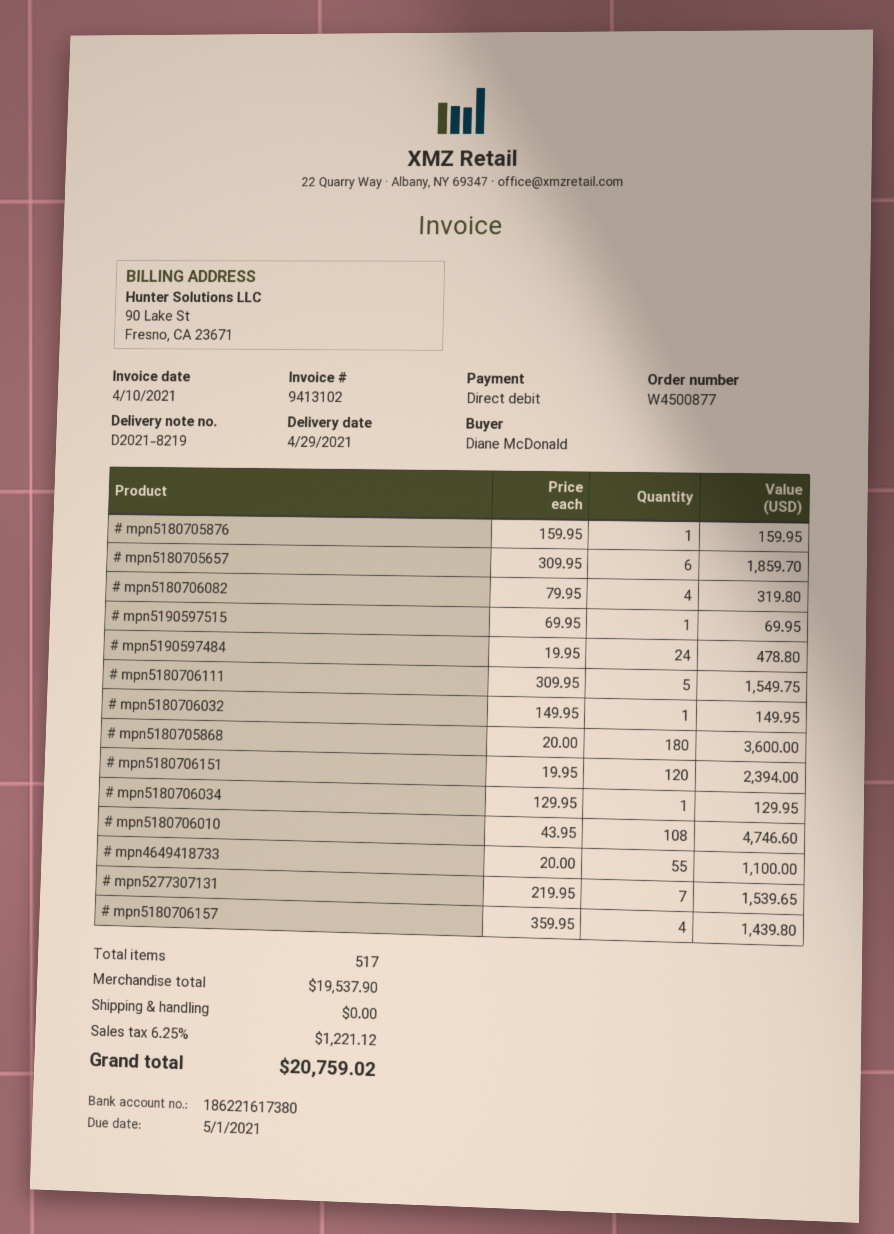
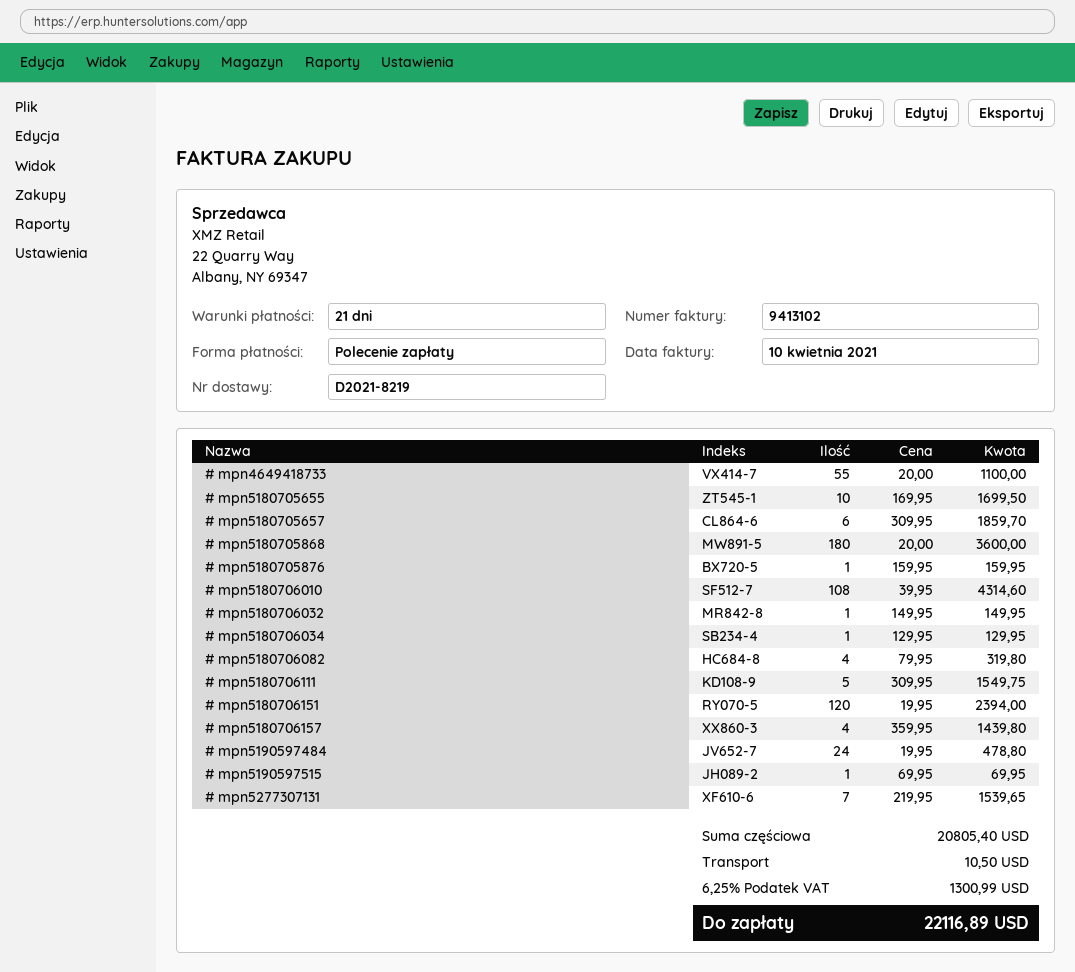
# mpn5180706010: 108 x 43.95 = 4746.60 -> 108 x 39.95 = 4314.60
# mpn5180705655: none -> 10 x 169.95 = 1699.50
subtotal: 19537.90 -> 20805.40
shipping: 0.00 -> 10.50
tax: 6.25% = 1221.12 -> 6.25% = 1300.99
total: 20759.02 -> 22116.89

